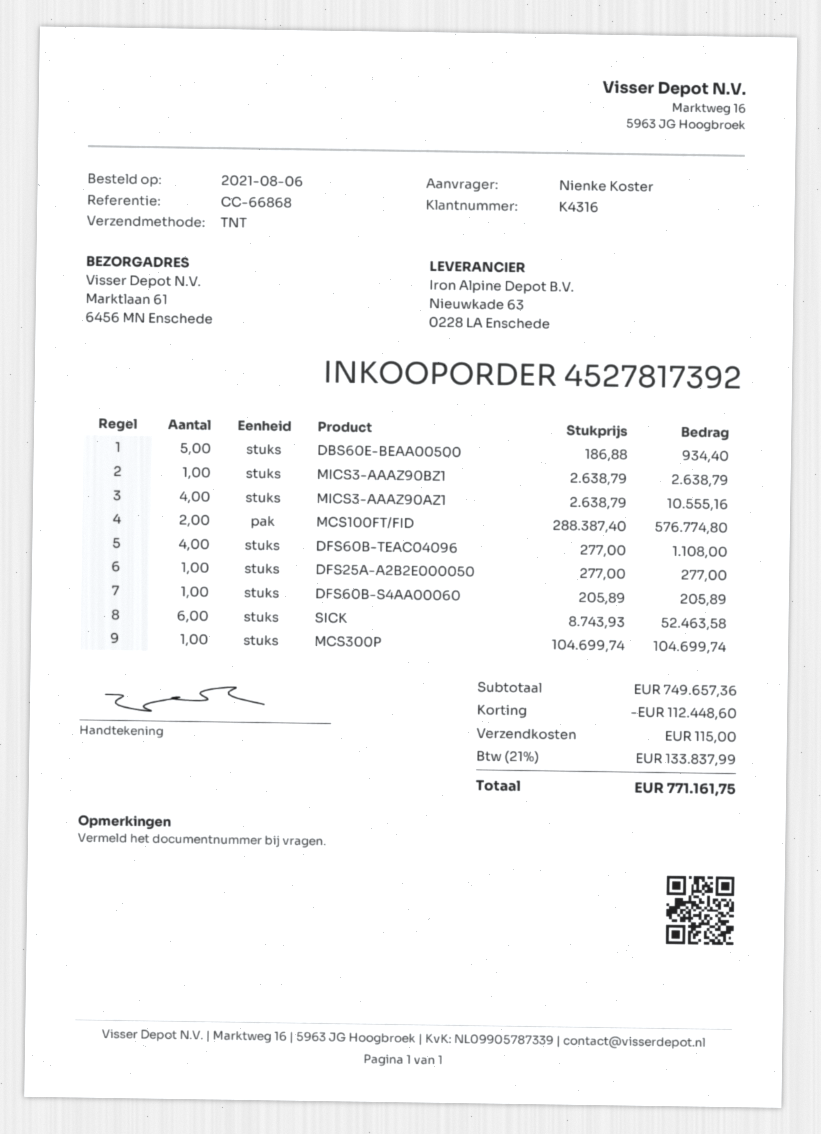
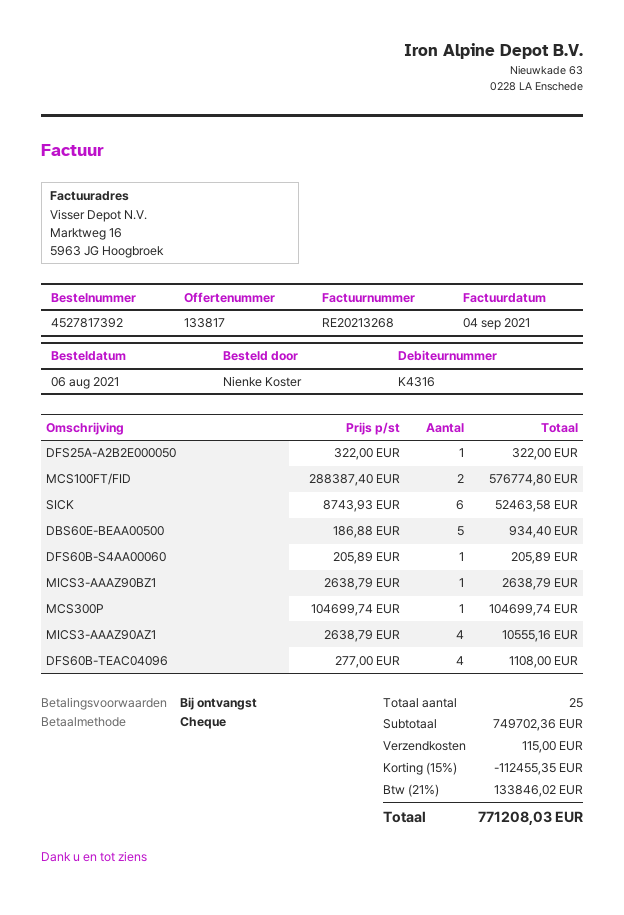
DFS25A-A2B2E000050: 1 x 277.00 = 277.00 -> 1 x 322.00 = 322.00
subtotal: 749657.36 -> 749702.36
discount: 112448.60 -> 112455.35
tax: 21% = 133837.99 -> 21% = 133846.02
total: 771161.75 -> 771208.03

